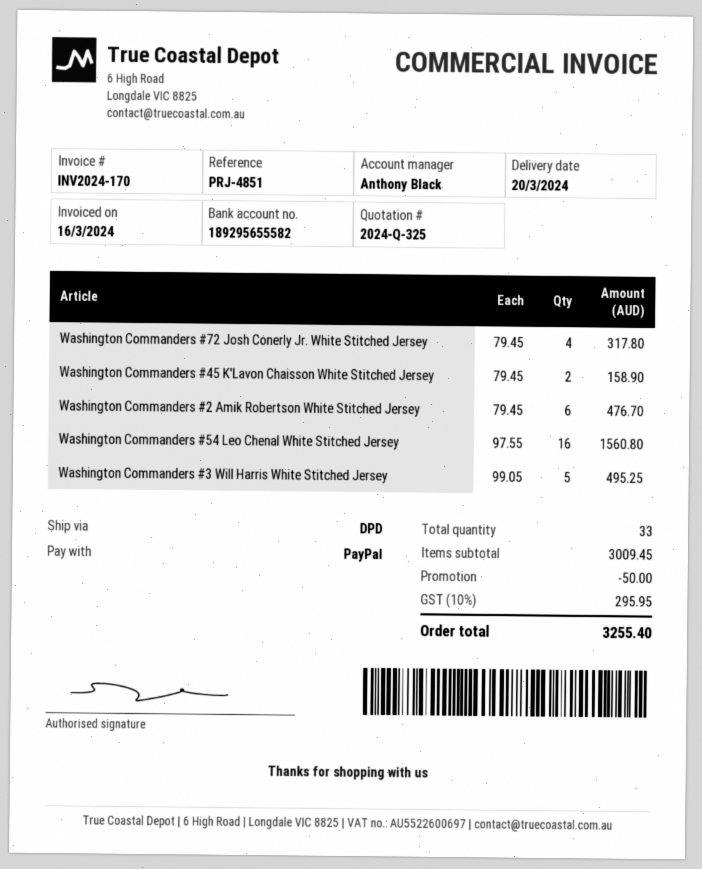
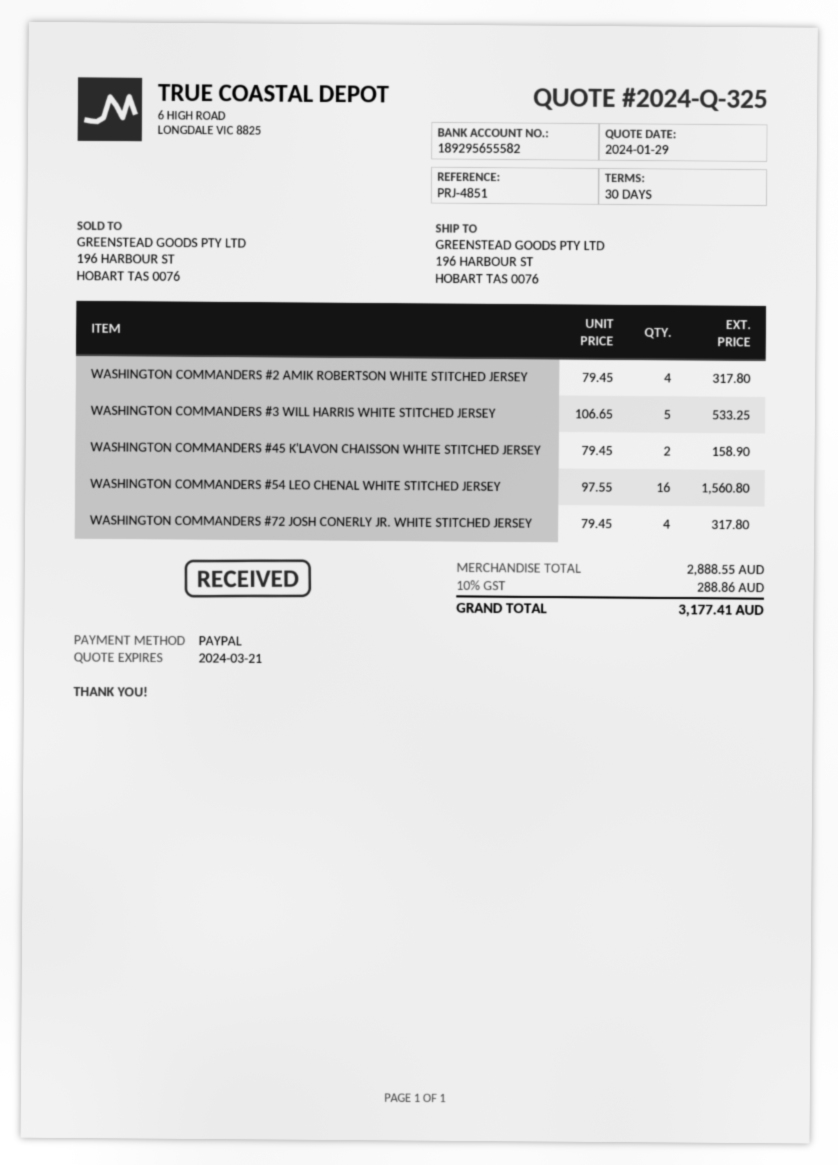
Washington Commanders #2 Amik Robertson White Stitched Jersey: 6 x 79.45 = 476.70 -> 4 x 79.45 = 317.80
Washington Commanders #3 Will Harris White Stitched Jersey: 5 x 99.05 = 495.25 -> 5 x 106.65 = 533.25
subtotal: 3009.45 -> 2888.55
discount: 50.00 -> none
tax: 10% = 295.95 -> 10% = 288.86
total: 3255.40 -> 3177.41

